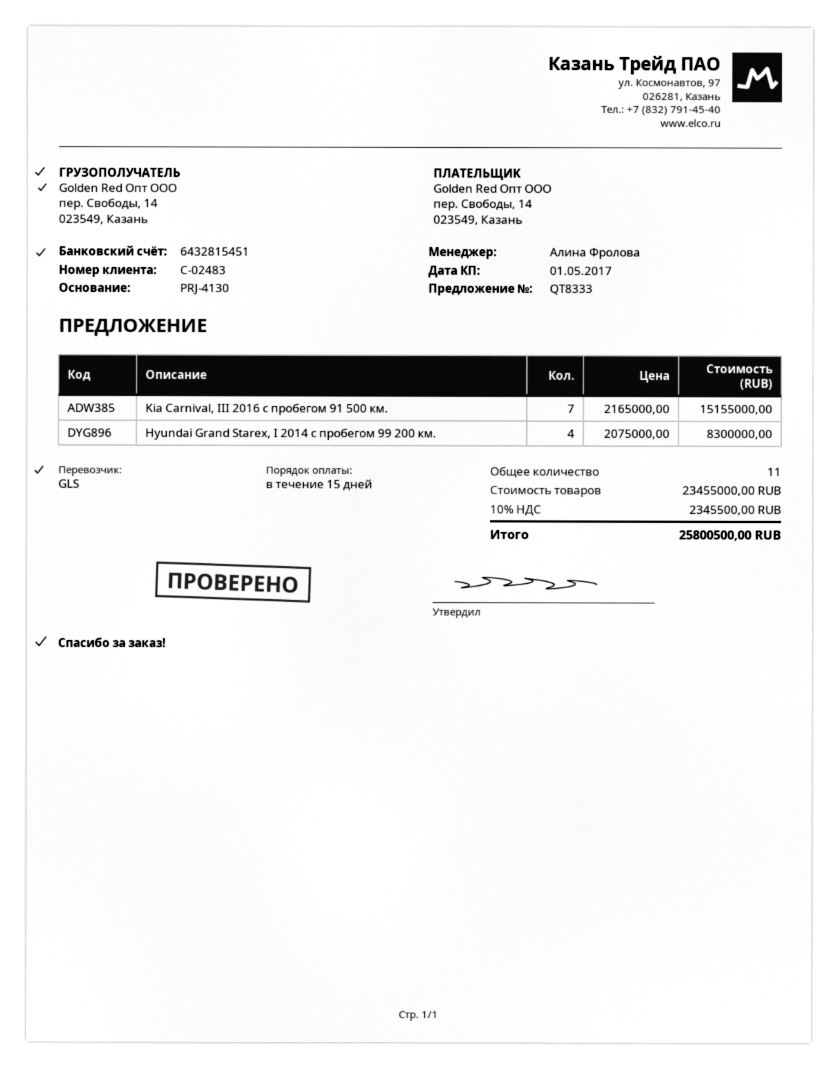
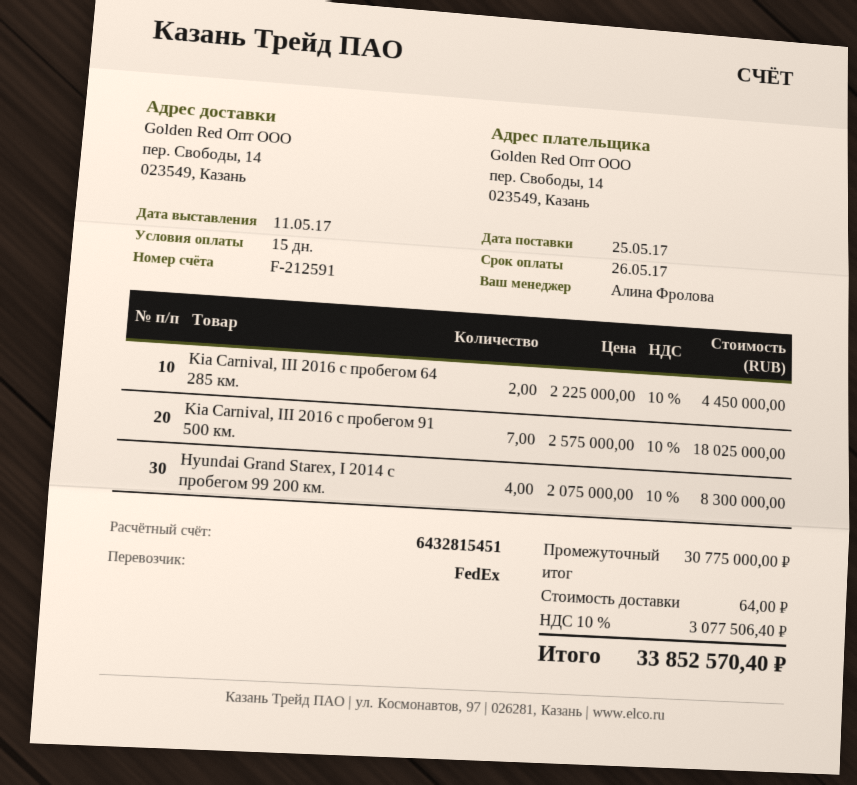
shipping method: GLS -> FedEx
Kia Carnival, III 2016 с пробегом 91 500 км.: 7 x 2165000.00 = 15155000.00 -> 7 x 2575000.00 = 18025000.00
Kia Carnival, III 2016 с пробегом 64 285 км.: none -> 2 x 2225000.00 = 4450000.00
subtotal: 23455000.00 -> 30775000.00
shipping: none -> 64.00
tax: 10% = 2345500.00 -> 10% = 3077506.40
total: 25800500.00 -> 33852570.40

